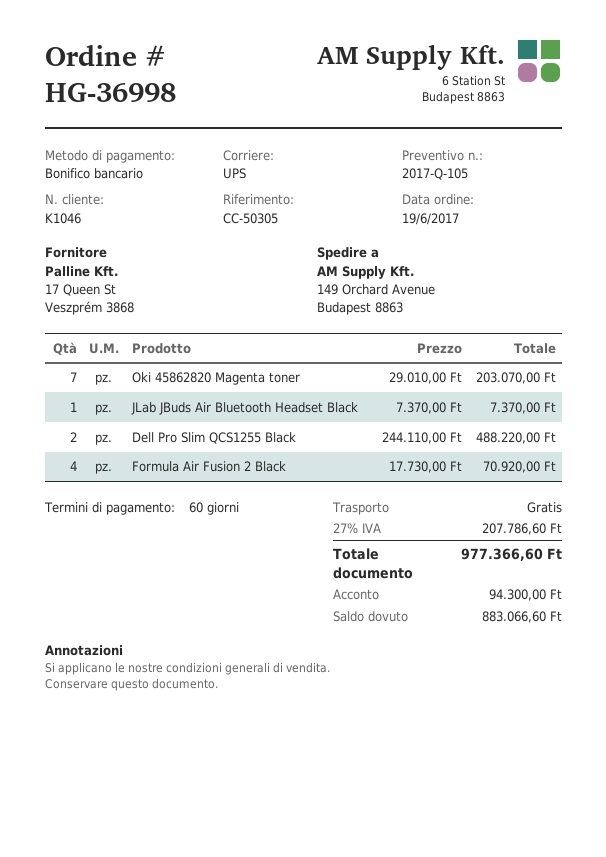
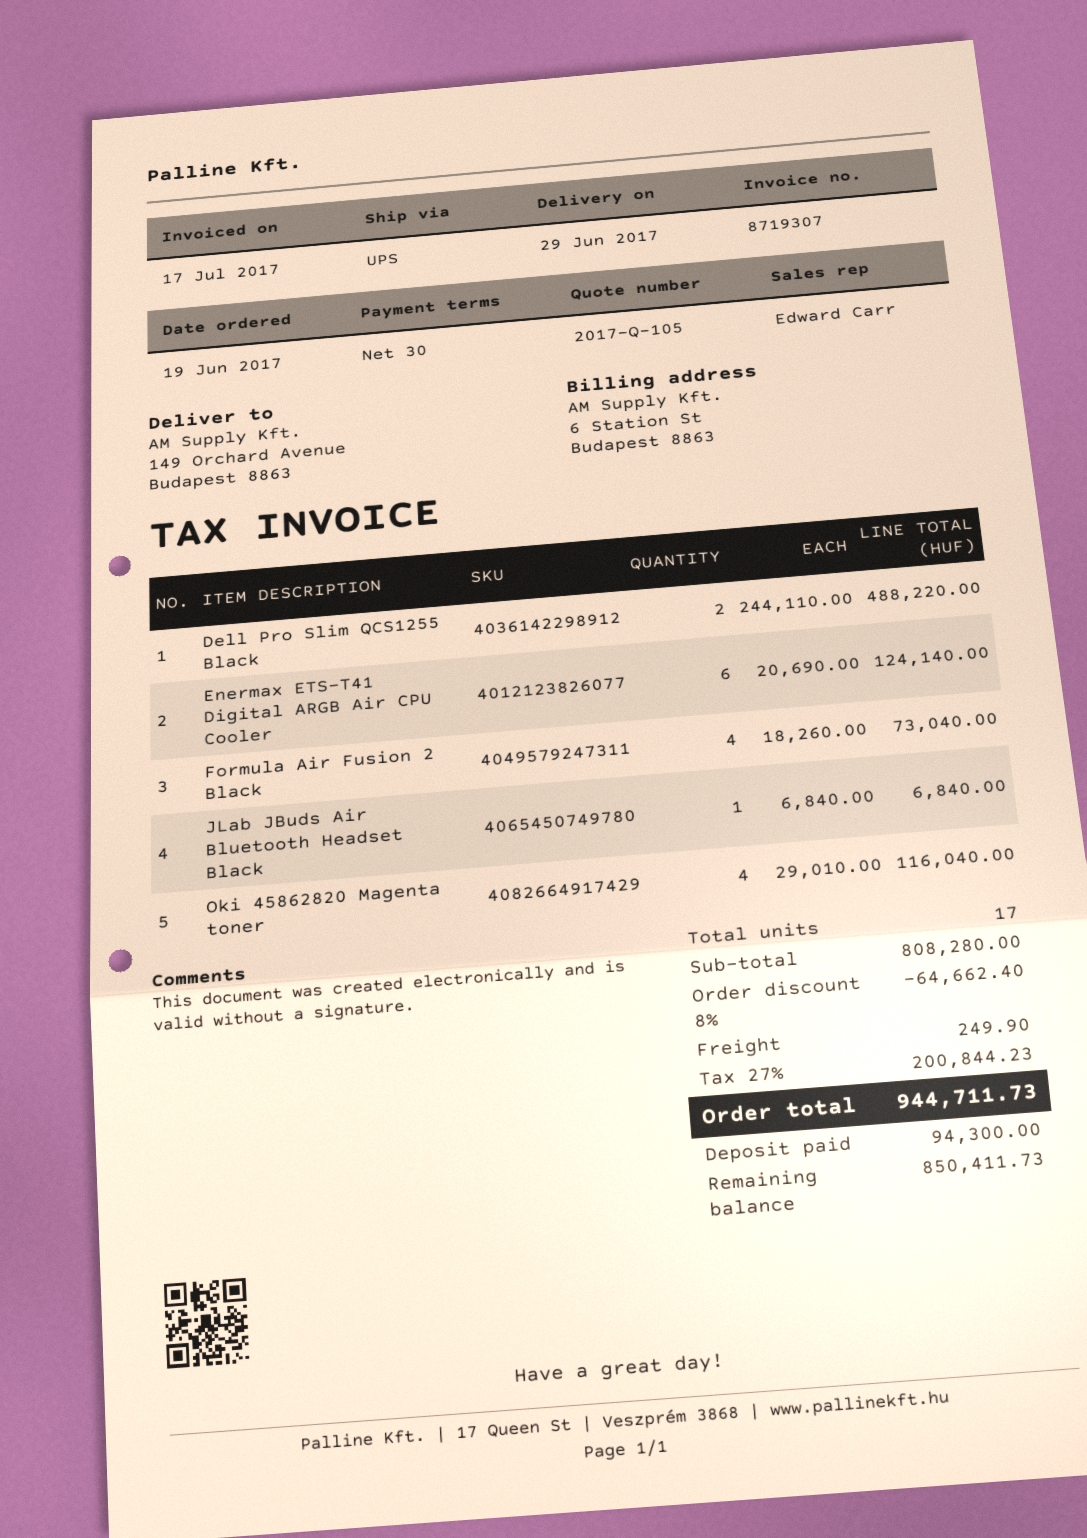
payment terms: 60 days -> 30 days
Oki 45862820 Magenta toner: 7 x 29010.00 = 203070.00 -> 4 x 29010.00 = 116040.00
JLab JBuds Air Bluetooth Headset Black: 1 x 7370.00 = 7370.00 -> 1 x 6840.00 = 6840.00
Formula Air Fusion 2 Black: 4 x 17730.00 = 70920.00 -> 4 x 18260.00 = 73040.00
Enermax ETS-T41 Digital ARGB Air CPU Cooler: none -> 6 x 20690.00 = 124140.00
discount: none -> 8% = 64662.40
shipping: 0.00 -> 249.90
tax: 27% = 207786.60 -> 27% = 200844.23
total: 977366.60 -> 944711.73
balance: 883066.60 -> 850411.73

